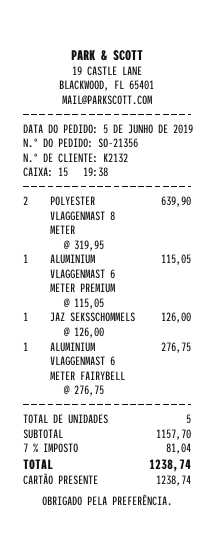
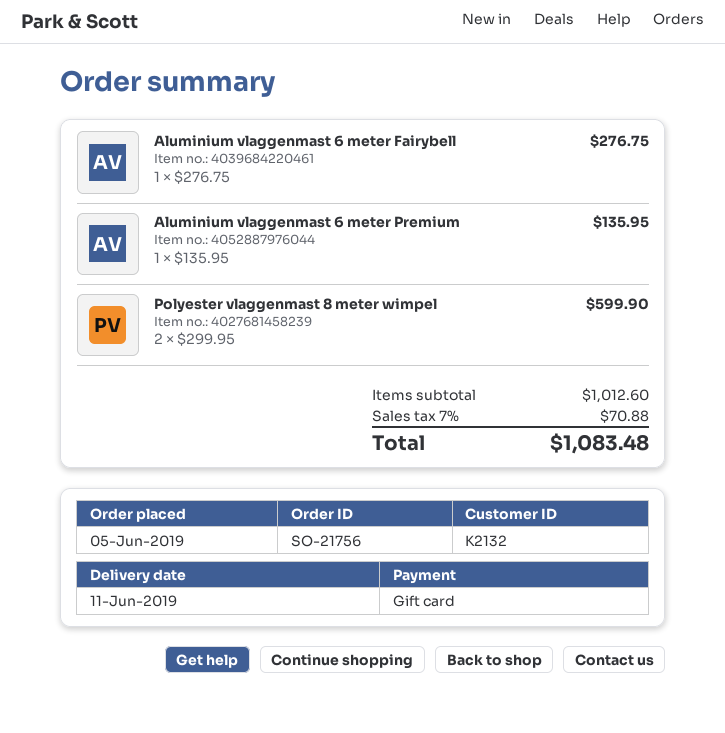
order number: SO-21356 -> SO-21756
POLYESTER VLAGGENMAST 8 METER: 2 x 319.95 = 639.90 -> 2 x 299.95 = 599.90
ALUMINIUM VLAGGENMAST 6 METER PREMIUM: 1 x 115.05 = 115.05 -> 1 x 135.95 = 135.95
JAZ SEKSSCHOMMELS: 1 x 126.00 = 126.00 -> none
subtotal: 1157.70 -> 1012.60
tax: 7% = 81.04 -> 7% = 70.88
total: 1238.74 -> 1083.48

